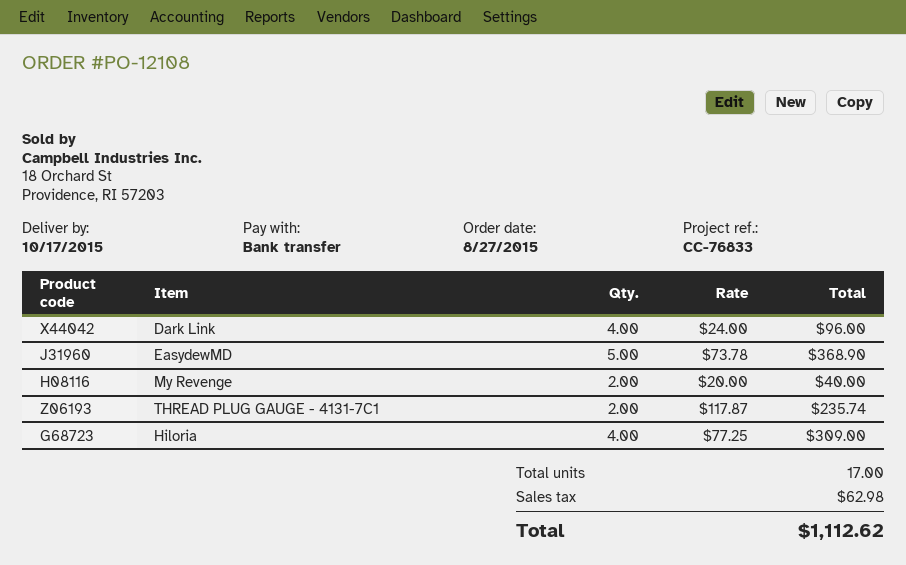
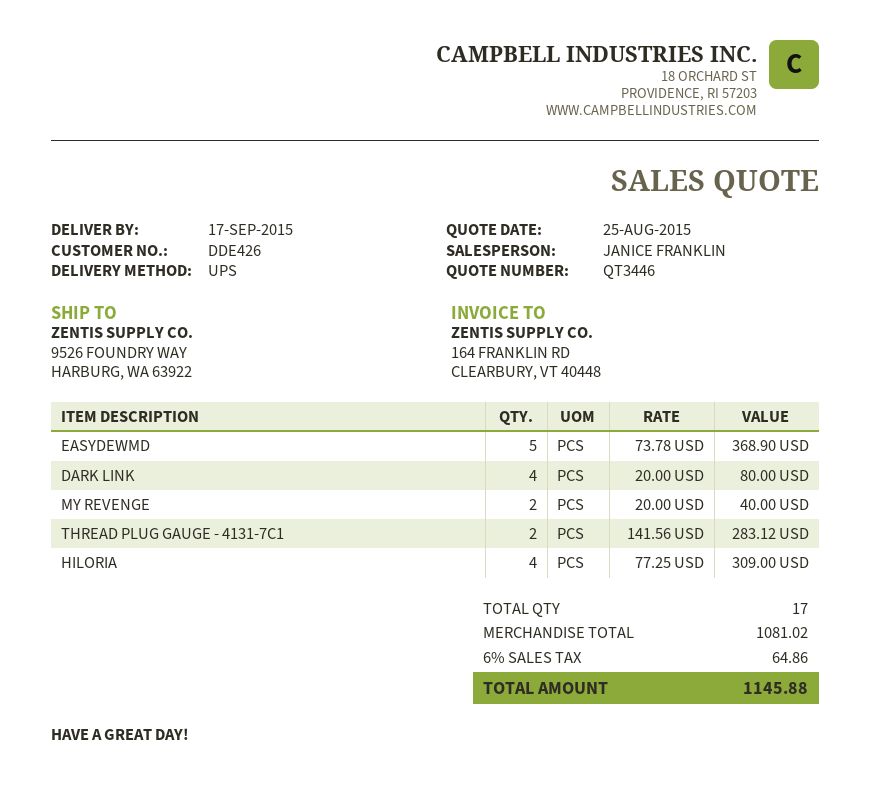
delivery date: 2015-10-17 -> 2015-09-17
Dark Link: 4 x 24.00 = 96.00 -> 4 x 20.00 = 80.00
THREAD PLUG GAUGE - 4131-7C1: 2 x 117.87 = 235.74 -> 2 x 141.56 = 283.12
tax: 62.98 -> 64.86
total: 1112.62 -> 1145.88

